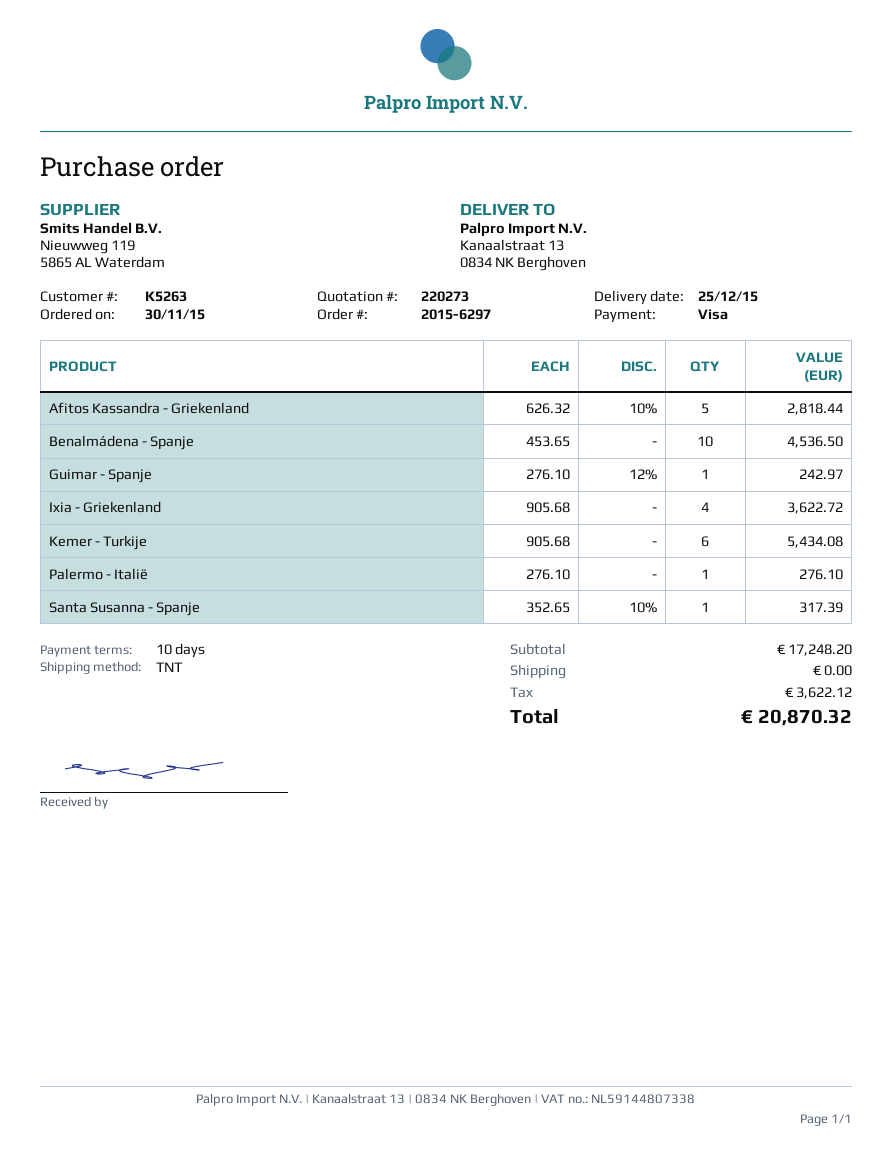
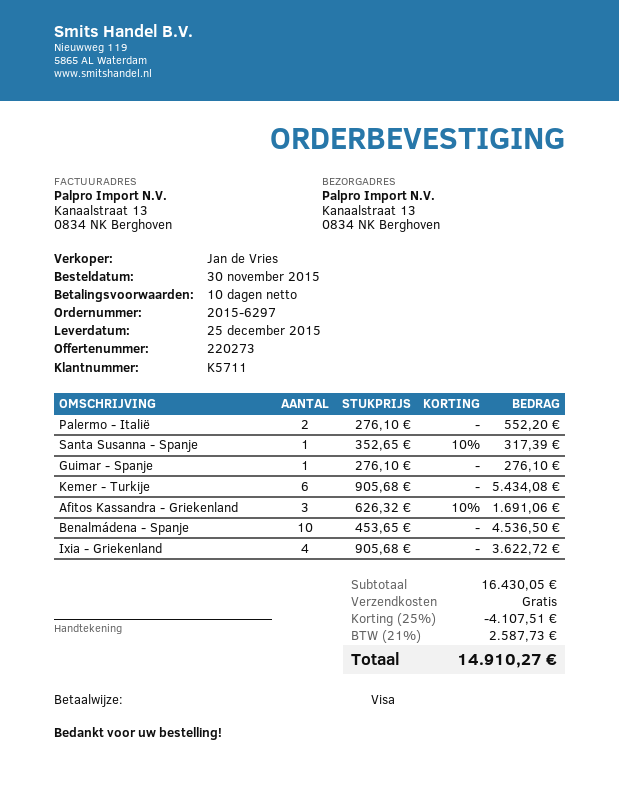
customer number: K5263 -> K5711
Afitos Kassandra - Griekenland: 5 x 626.32 - 10% = 2818.44 -> 3 x 626.32 - 10% = 1691.06
Guimar - Spanje: 1 x 276.10 - 12% = 242.97 -> 1 x 276.10 = 276.10
Palermo - Italië: 1 x 276.10 = 276.10 -> 2 x 276.10 = 552.20
subtotal: 17248.20 -> 16430.05
discount: none -> 25% = 4107.51
tax: 3622.12 -> 2587.73
total: 20870.32 -> 14910.27

